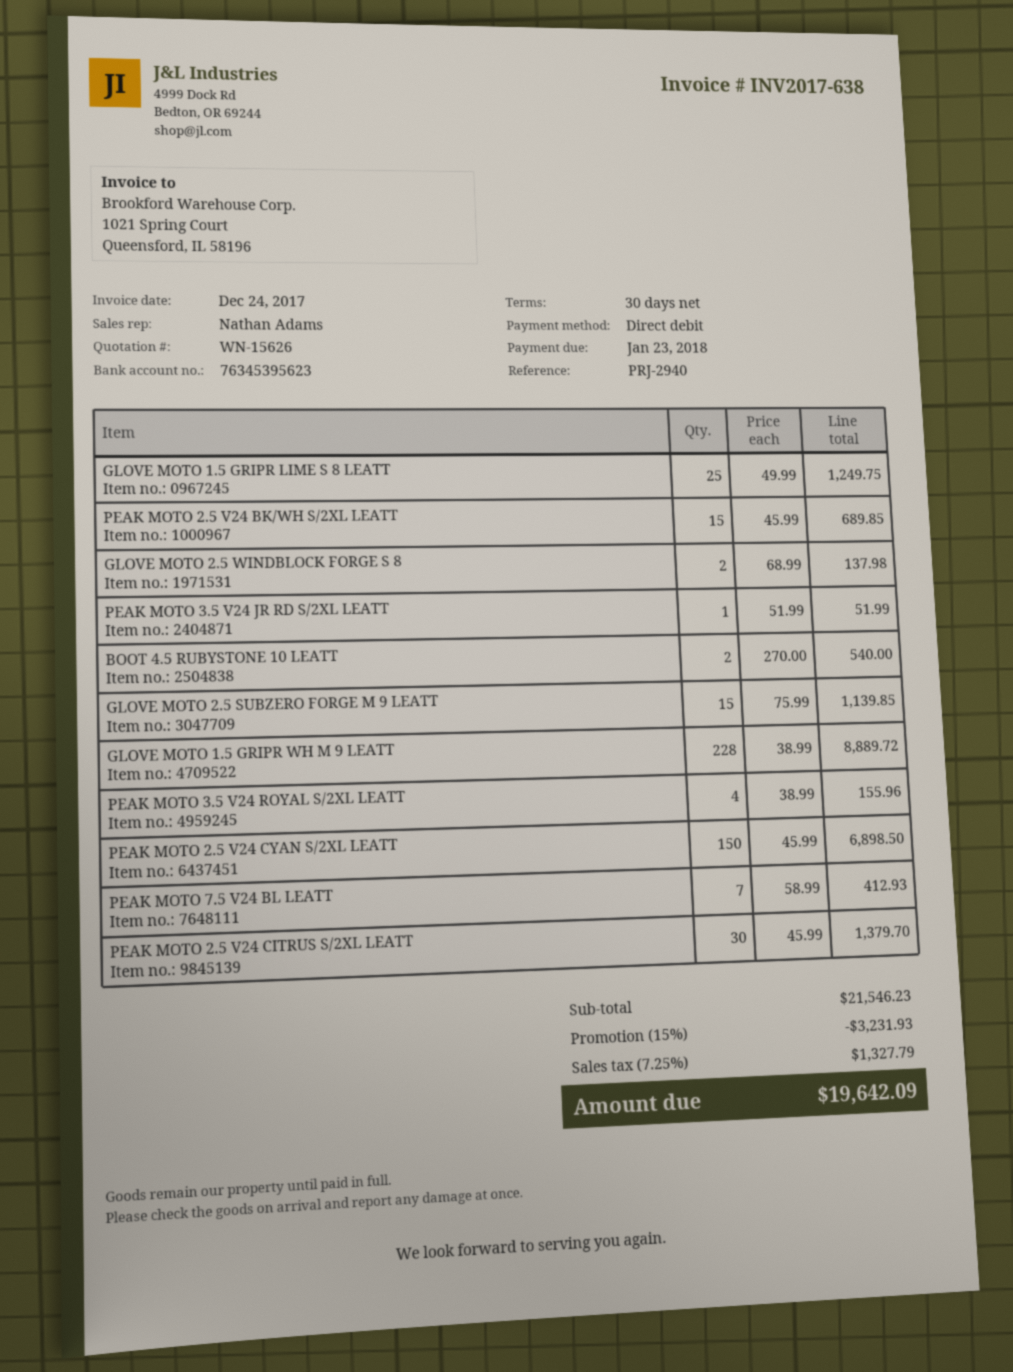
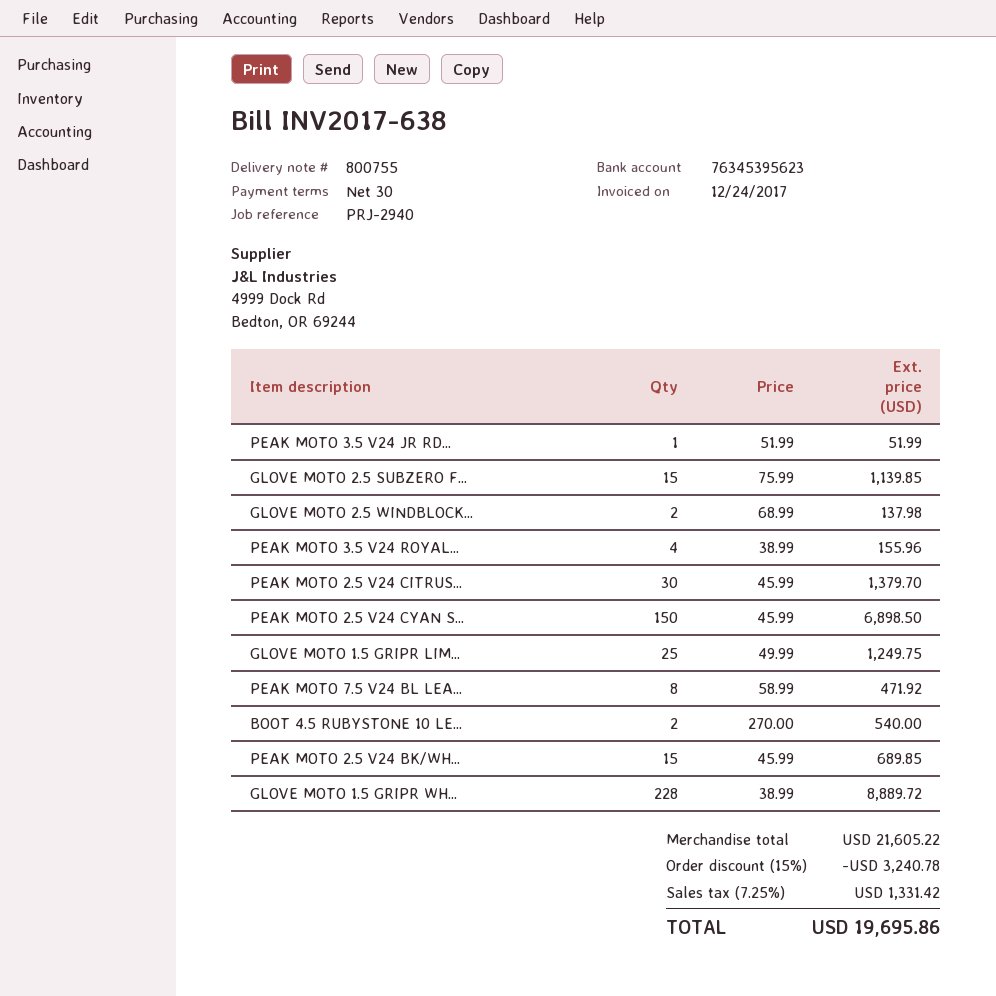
PEAK MOTO 7.5 V24 BL LEATT: 7 x 58.99 = 412.93 -> 8 x 58.99 = 471.92
subtotal: 21546.23 -> 21605.22
discount: 15% = 3231.93 -> 15% = 3240.78
tax: 7.25% = 1327.79 -> 7.25% = 1331.42
total: 19642.09 -> 19695.86

